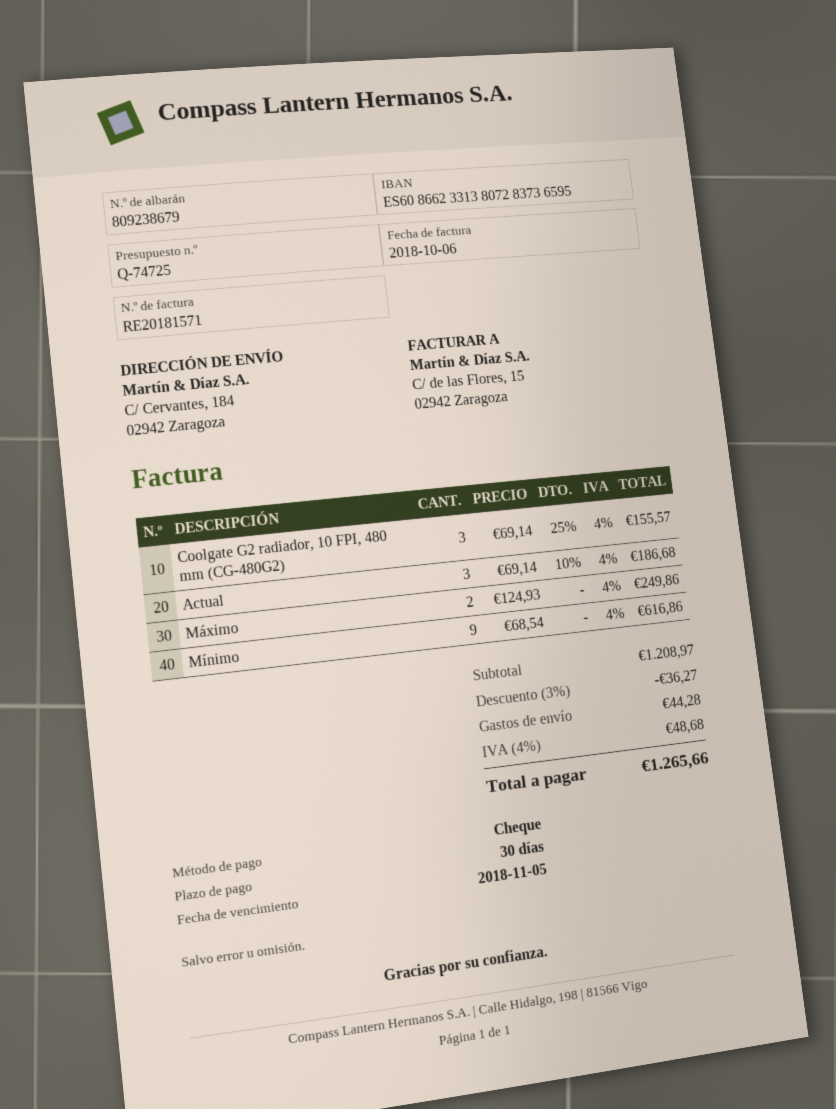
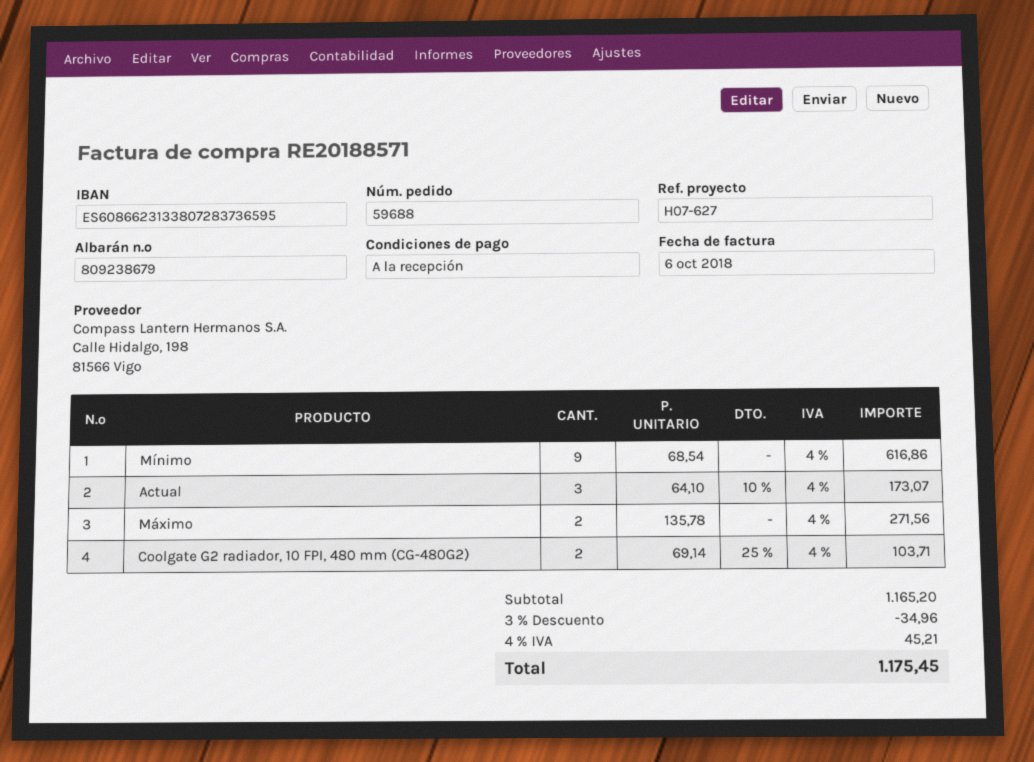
invoice number: RE20181571 -> RE20188571
payment terms: 30 days -> on receipt
bank account: ES6086623313807283736595 -> ES6086623133807283736595
Coolgate G2 radiador, 10 FPI, 480 mm (CG-480G2): 3 x 69.14 - 25% = 155.57 -> 2 x 69.14 - 25% = 103.71
Actual: 3 x 69.14 - 10% = 186.68 -> 3 x 64.10 - 10% = 173.07
Máximo: 2 x 124.93 = 249.86 -> 2 x 135.78 = 271.56
subtotal: 1208.97 -> 1165.20
discount: 3% = 36.27 -> 3% = 34.96
shipping: 44.28 -> none
tax: 4% = 48.68 -> 4% = 45.21
total: 1265.66 -> 1175.45

